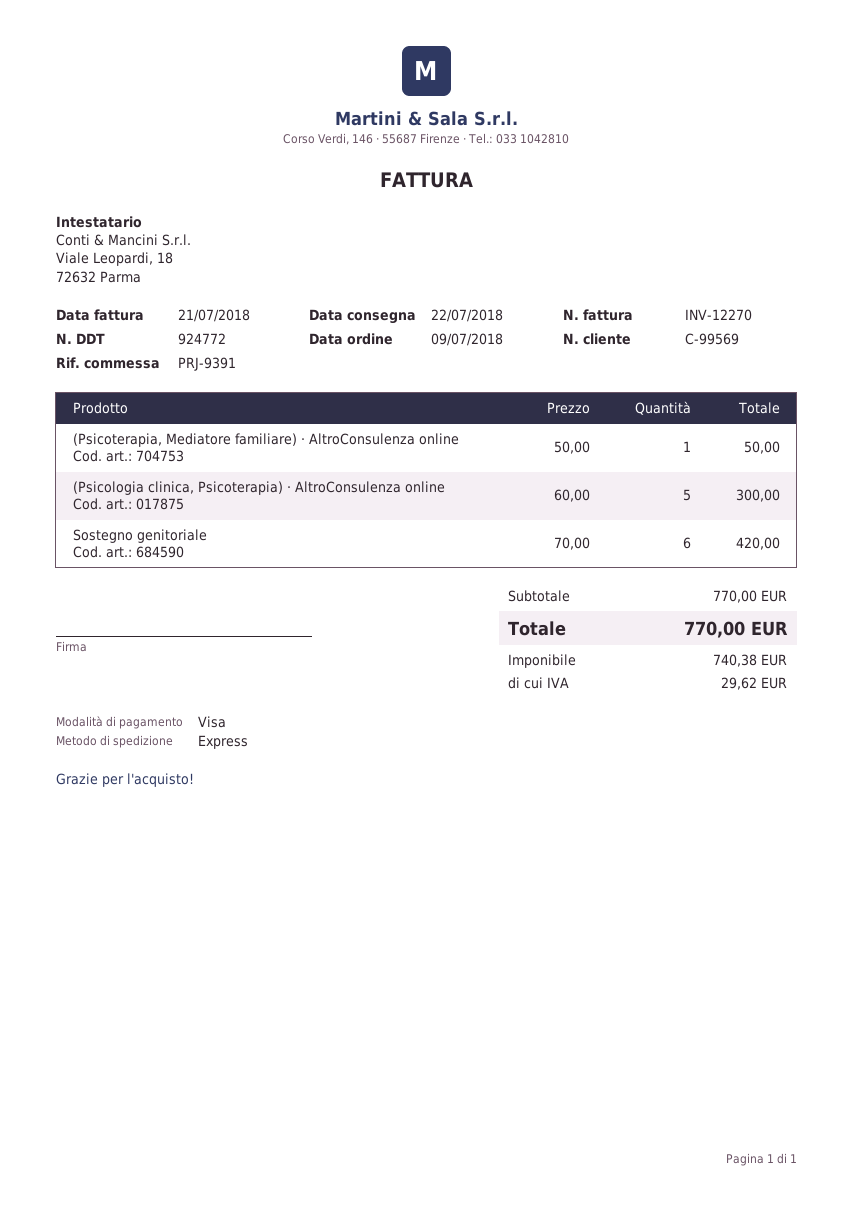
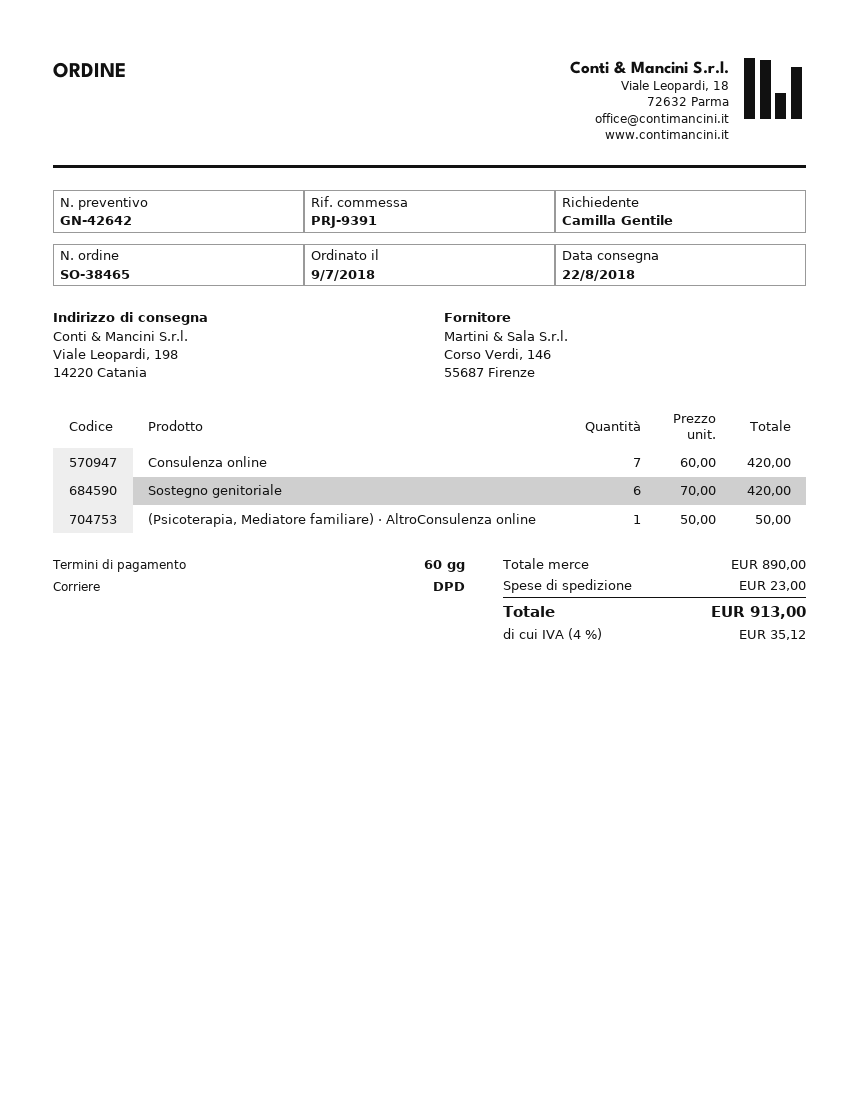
delivery date: 2018-07-22 -> 2018-08-22
shipping method: express -> DPD
(Psicologia clinica, Psicoterapia) · AltroConsulenza online: 5 x 60.00 = 300.00 -> none
Consulenza online: none -> 7 x 60.00 = 420.00
subtotal: 770.00 -> 890.00
shipping: none -> 23.00
tax: 29.62 -> 35.12
total: 770.00 -> 913.00

